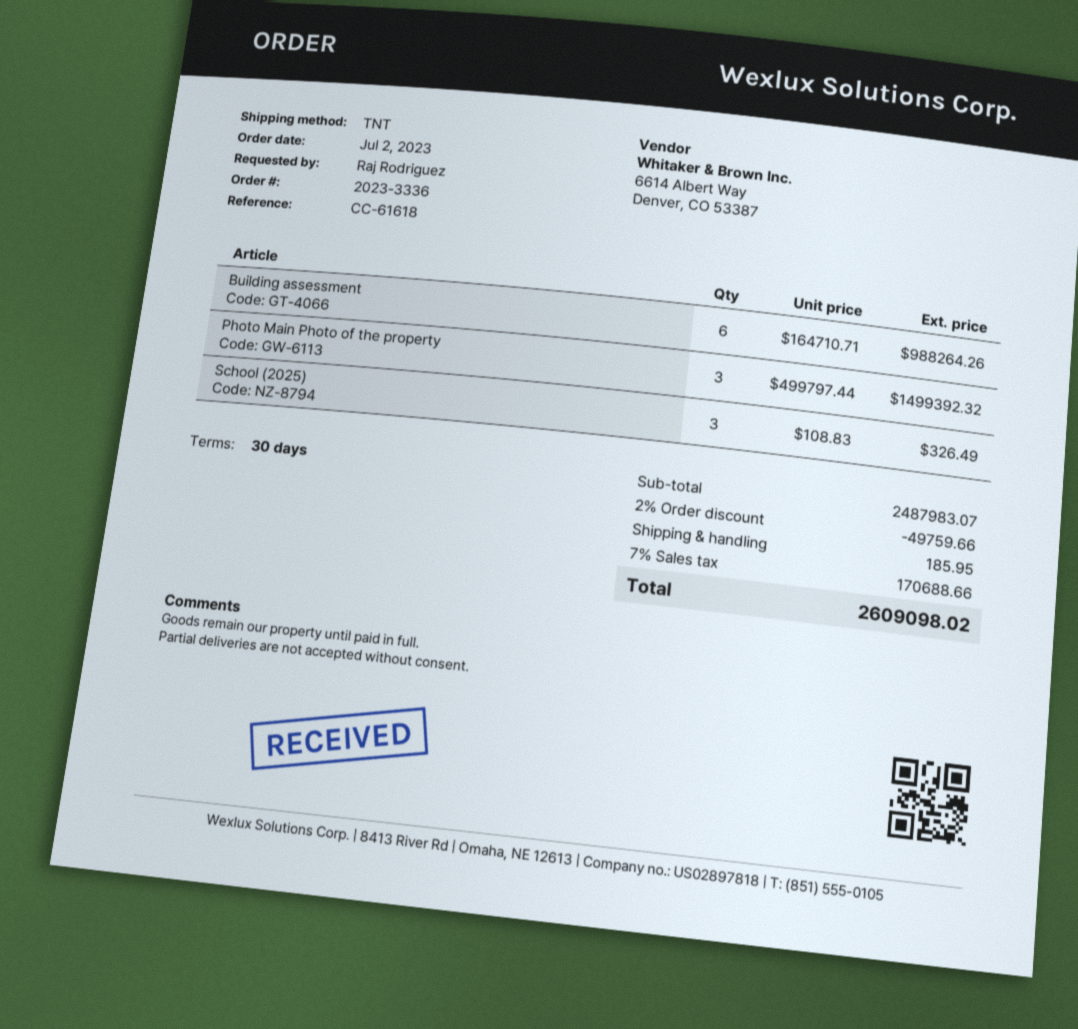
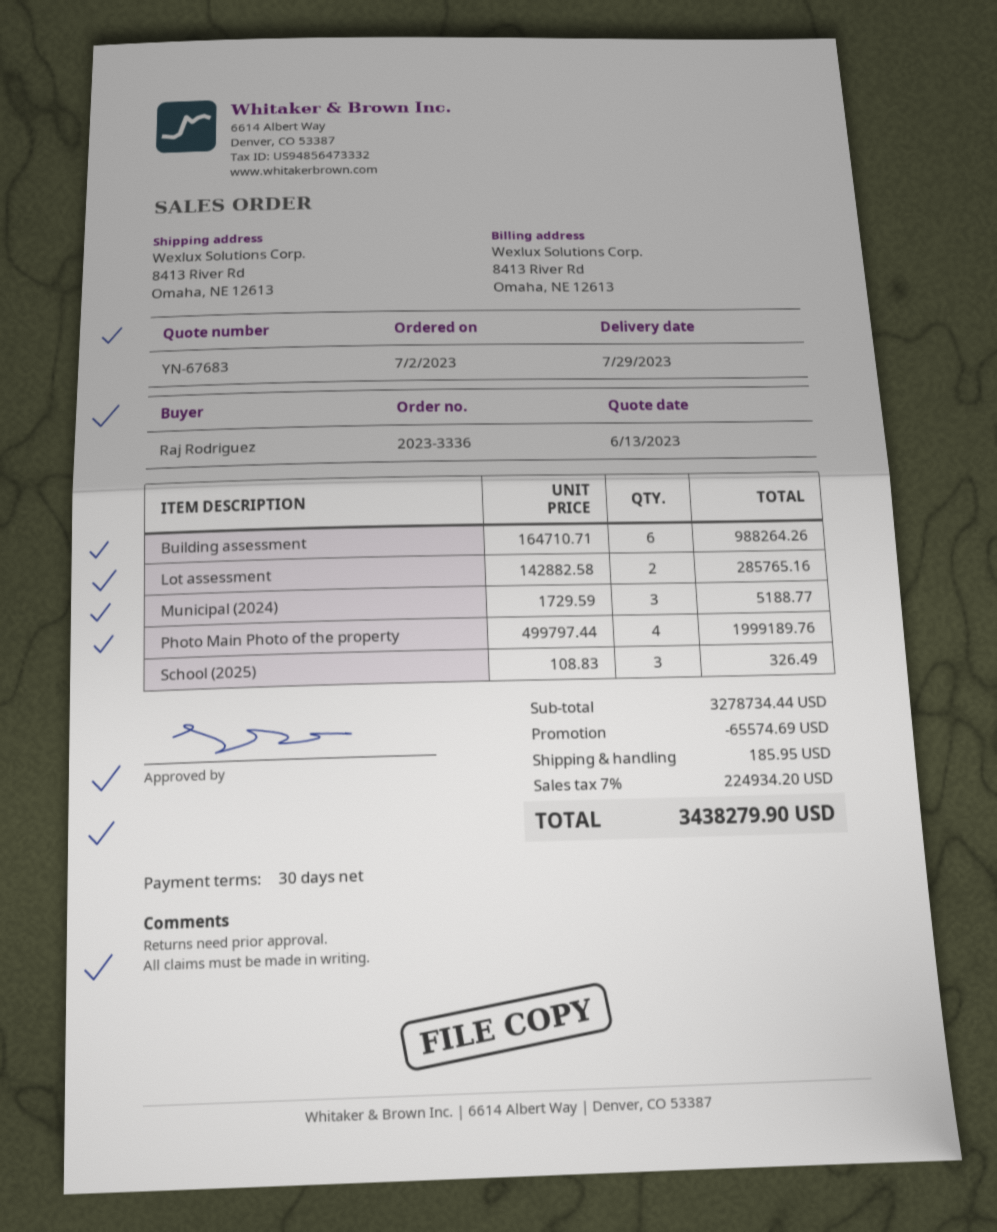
Photo Main Photo of the property: 3 x 499797.44 = 1499392.32 -> 4 x 499797.44 = 1999189.76
Lot assessment: none -> 2 x 142882.58 = 285765.16
Municipal (2024): none -> 3 x 1729.59 = 5188.77
subtotal: 2487983.07 -> 3278734.44
discount: 49759.66 -> 65574.69
tax: 7% = 170688.66 -> 7% = 224934.20
total: 2609098.02 -> 3438279.90

